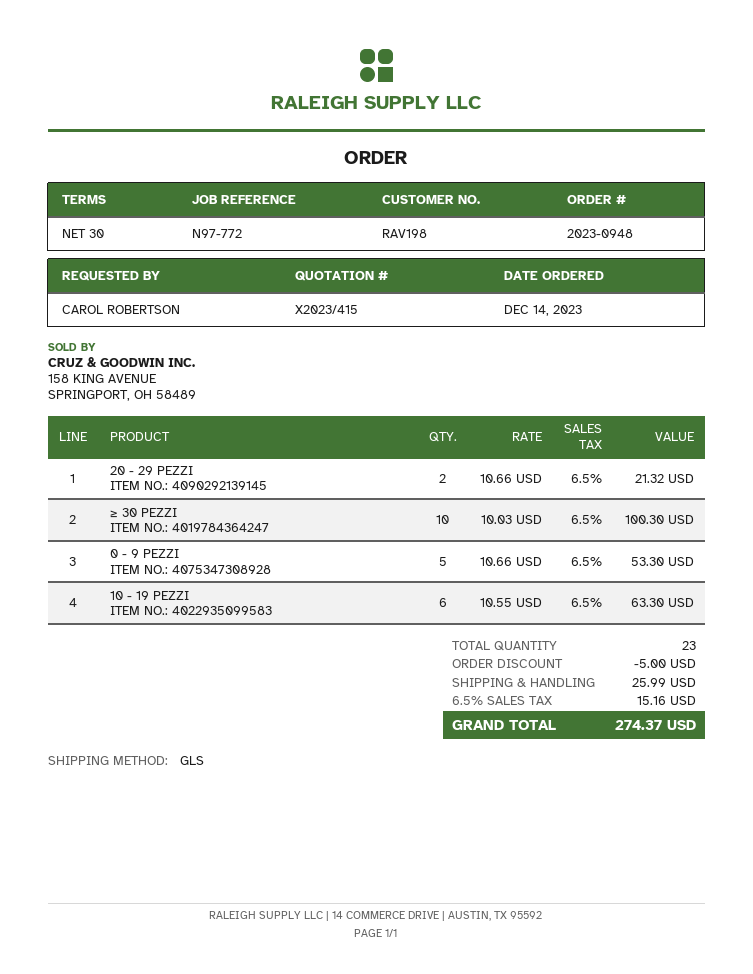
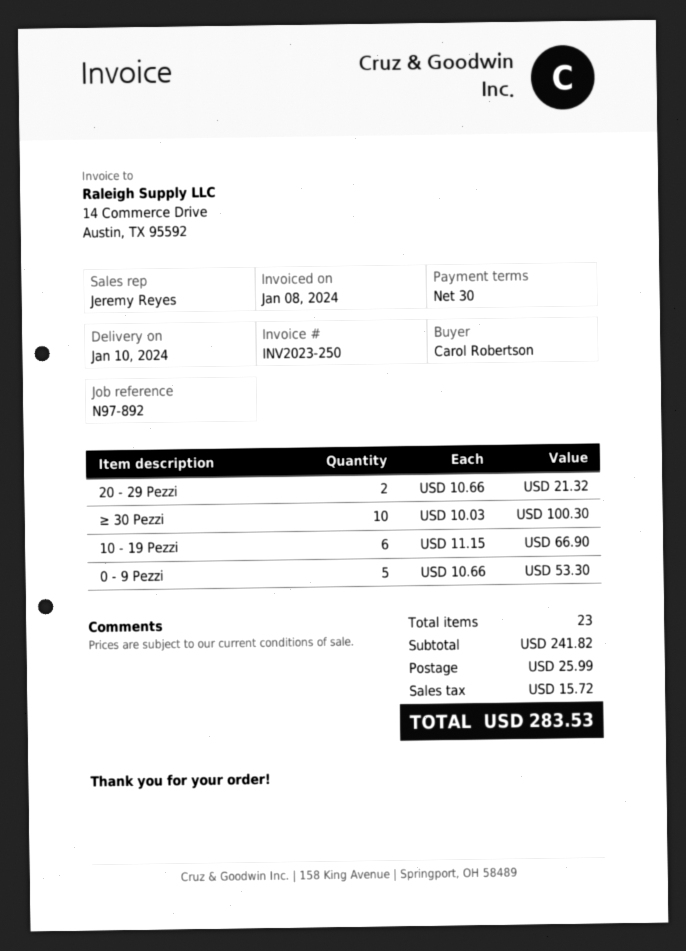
reference: N97-772 -> N97-892
10 - 19 PEZZI: 6 x 10.55 = 63.30 -> 6 x 11.15 = 66.90
discount: 5.00 -> none
tax: 15.16 -> 15.72
total: 274.37 -> 283.53

